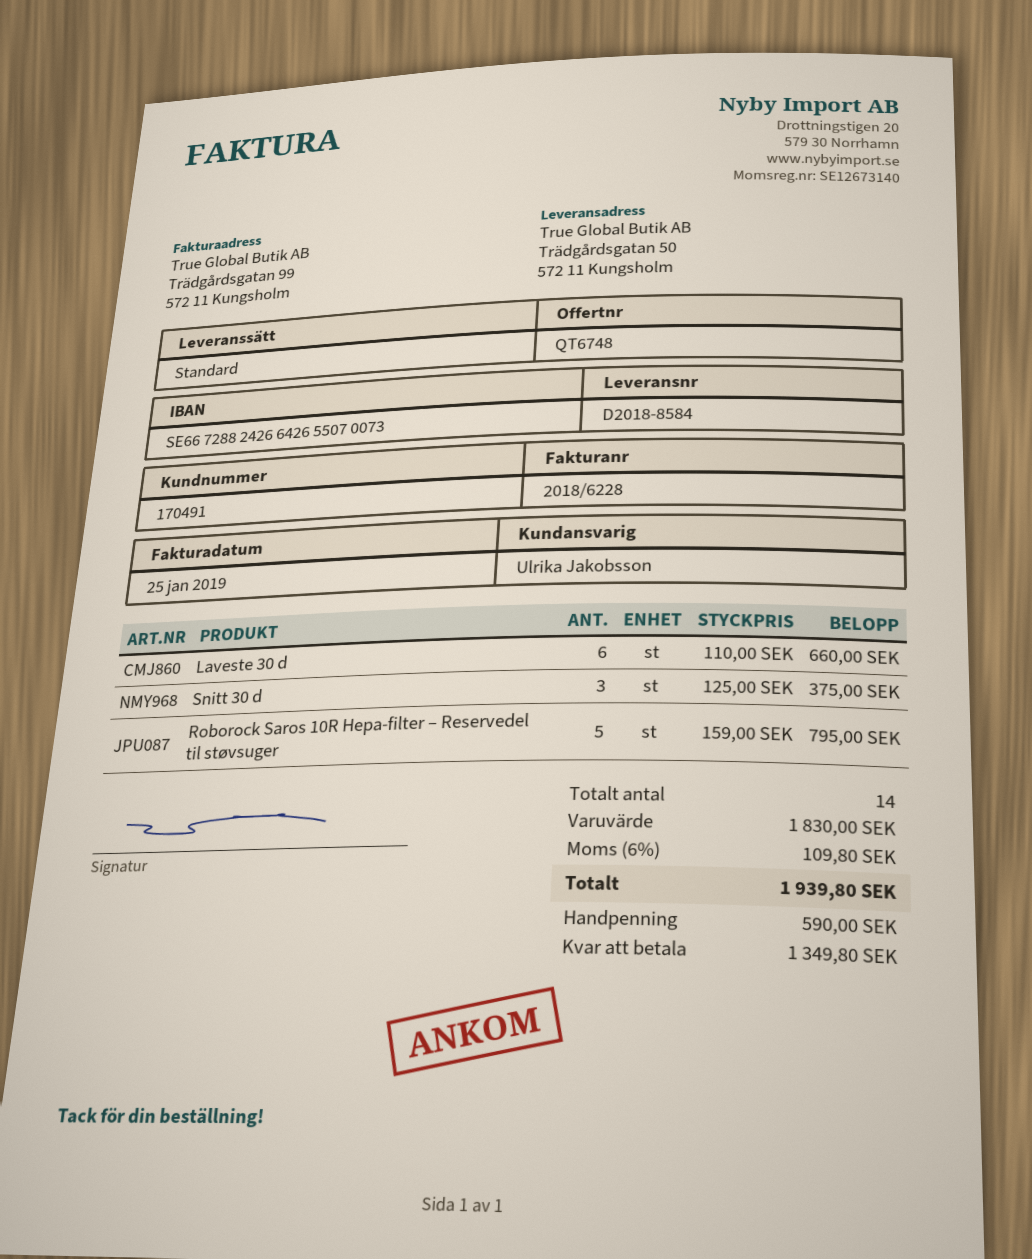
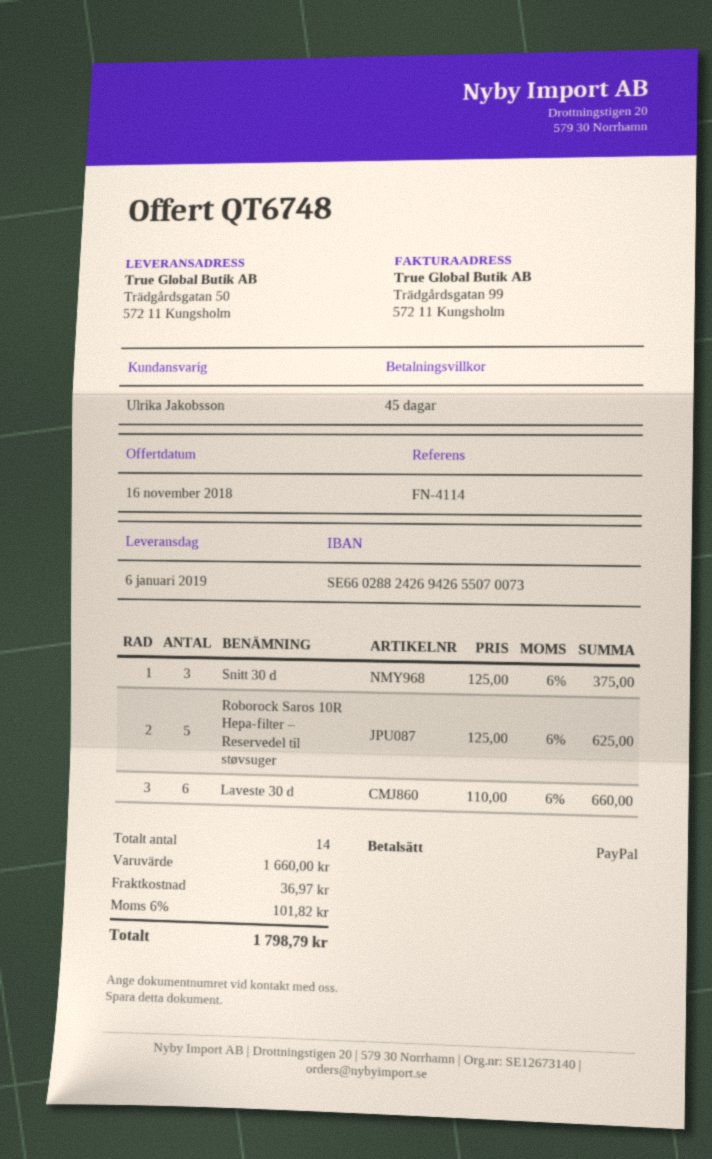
bank account: SE6672882426642655070073 -> SE6602882426942655070073
Roborock Saros 10R Hepa-filter – Reservedel til støvsuger: 5 x 159.00 = 795.00 -> 5 x 125.00 = 625.00
subtotal: 1830.00 -> 1660.00
shipping: none -> 36.97
tax: 6% = 109.80 -> 6% = 101.82
total: 1939.80 -> 1798.79

